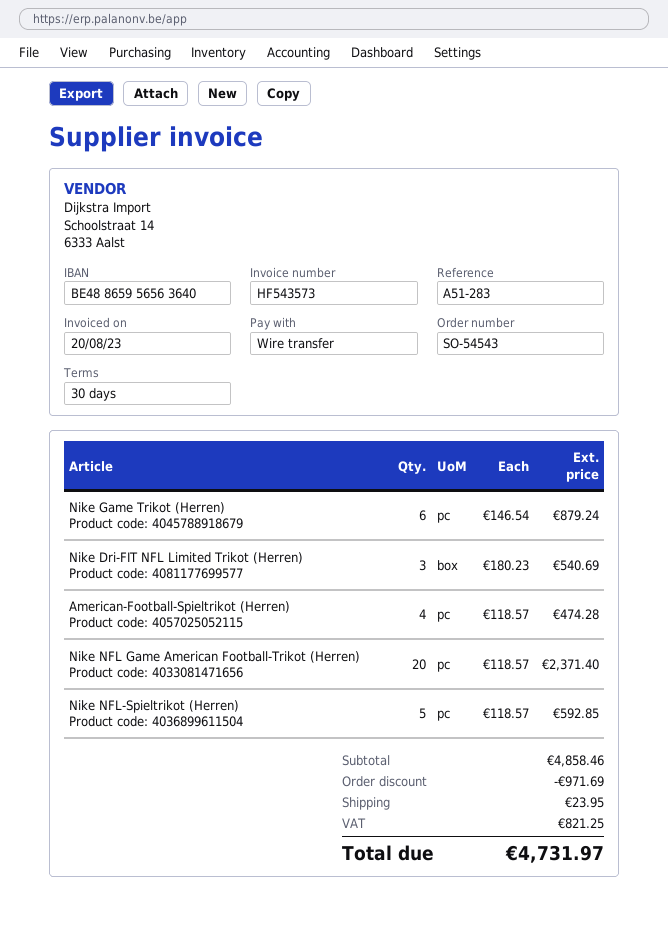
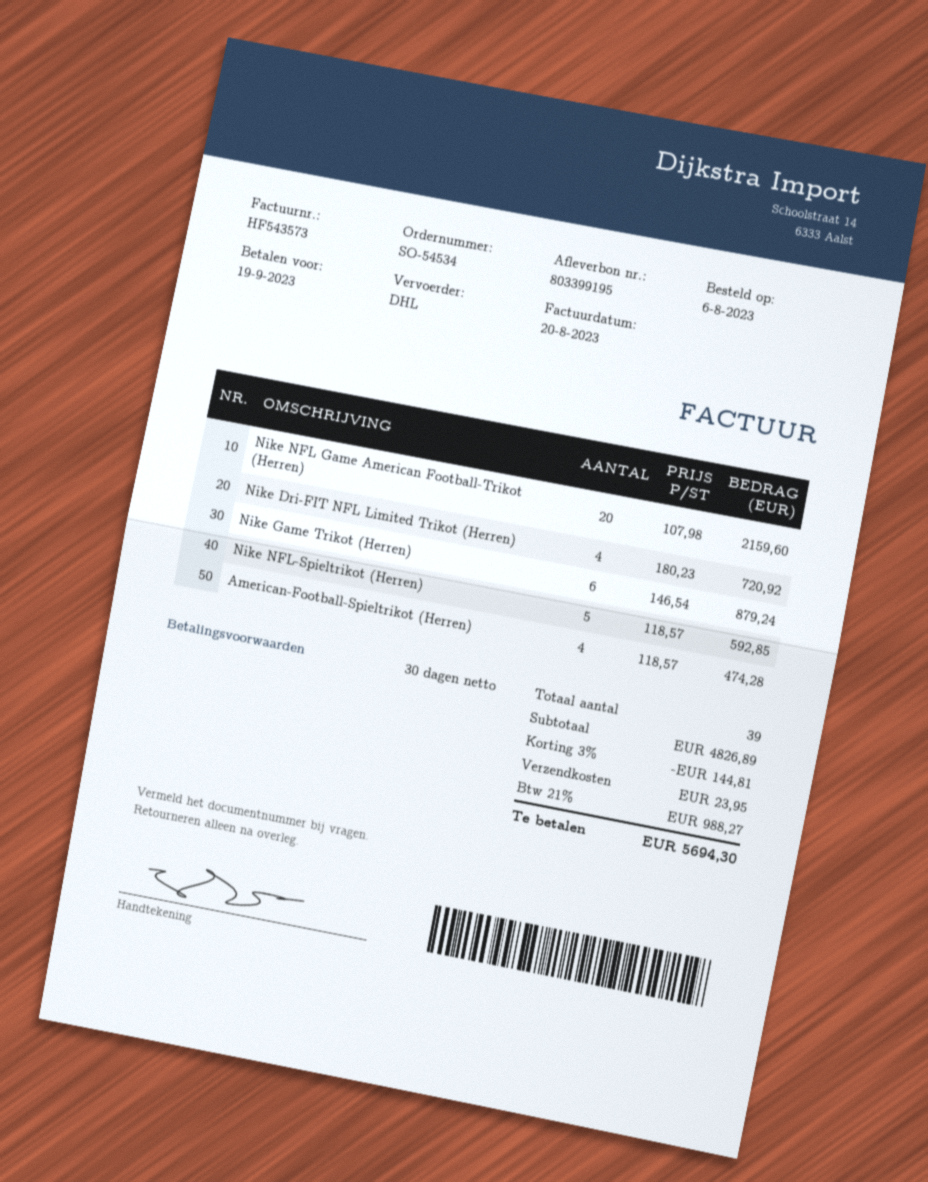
order number: SO-54543 -> SO-54534
Nike Dri-FIT NFL Limited Trikot (Herren): 3 x 180.23 = 540.69 -> 4 x 180.23 = 720.92
Nike NFL Game American Football-Trikot (Herren): 20 x 118.57 = 2371.40 -> 20 x 107.98 = 2159.60
subtotal: 4858.46 -> 4826.89
discount: 971.69 -> 144.81
tax: 821.25 -> 988.27
total: 4731.97 -> 5694.30

